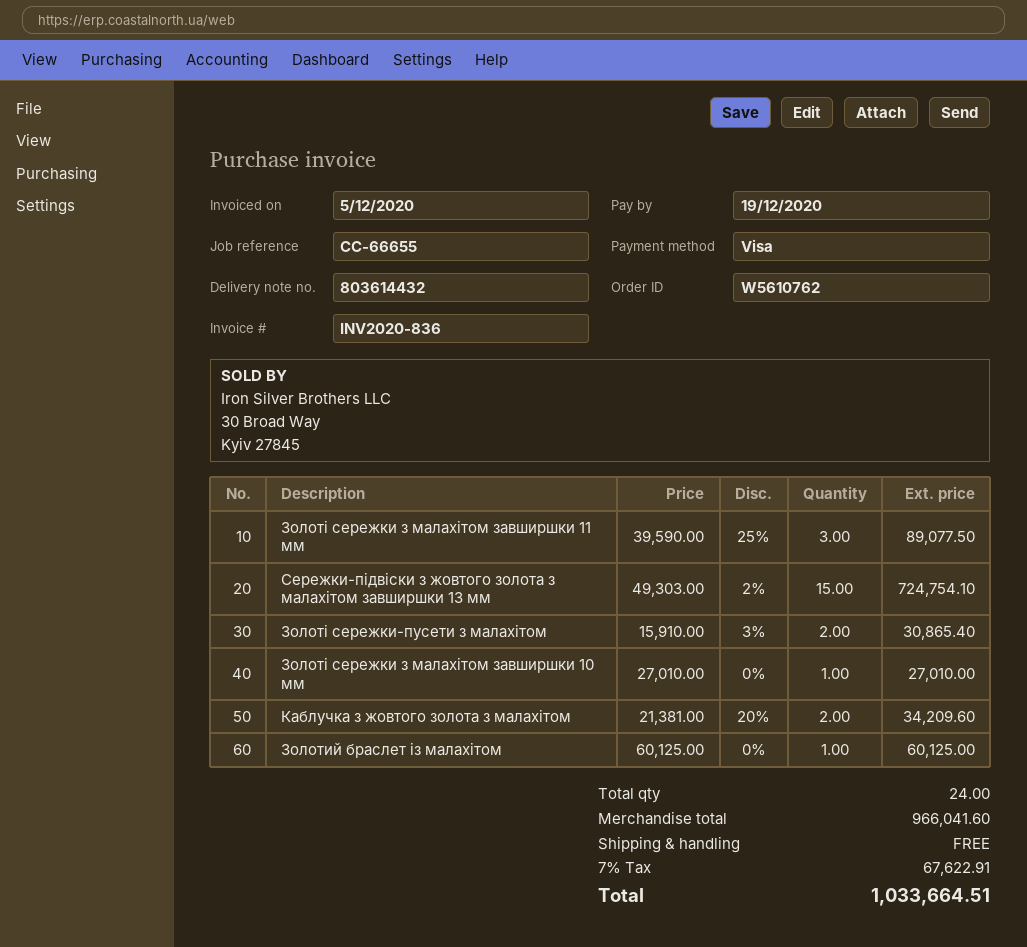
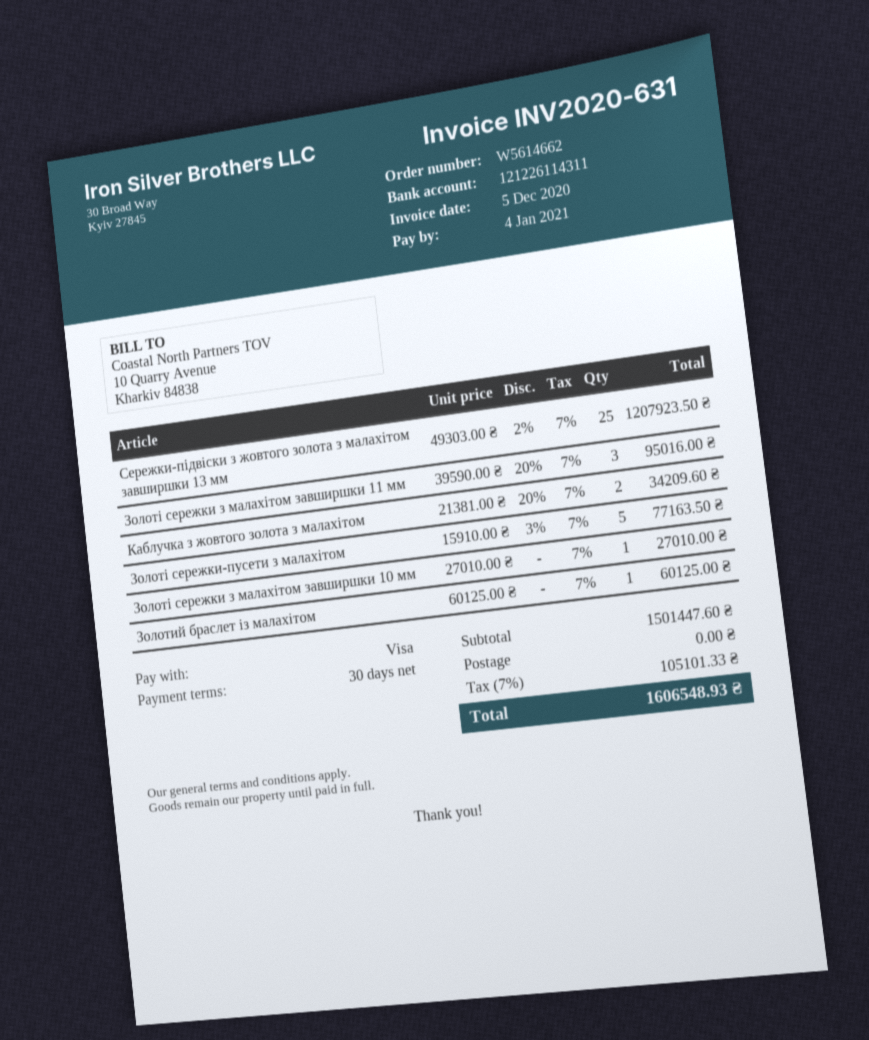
order number: W5610762 -> W5614662
invoice number: INV2020-836 -> INV2020-631
due date: 2020-12-19 -> 2021-01-04
Золоті сережки з малахітом завширшки 11 мм: 3 x 39590.00 - 25% = 89077.50 -> 3 x 39590.00 - 20% = 95016.00
Сережки-підвіски з жовтого золота з малахітом завширшки 13 мм: 15 x 49303.00 - 2% = 724754.10 -> 25 x 49303.00 - 2% = 1207923.50
Золоті сережки-пусети з малахітом: 2 x 15910.00 - 3% = 30865.40 -> 5 x 15910.00 - 3% = 77163.50
subtotal: 966041.60 -> 1501447.60
tax: 7% = 67622.91 -> 7% = 105101.33
total: 1033664.51 -> 1606548.93

